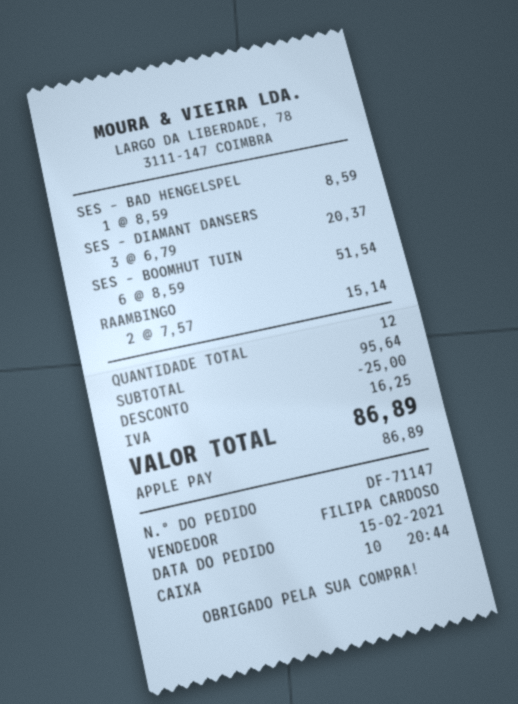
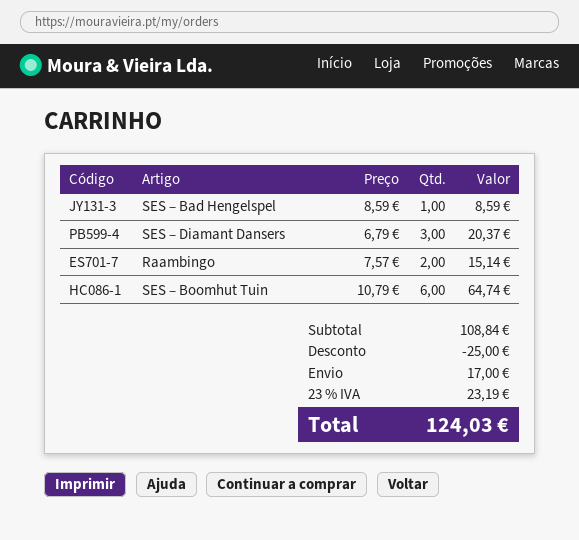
SES – BOOMHUT TUIN: 6 x 8.59 = 51.54 -> 6 x 10.79 = 64.74
subtotal: 95.64 -> 108.84
shipping: none -> 17.00
tax: 16.25 -> 23.19
total: 86.89 -> 124.03

